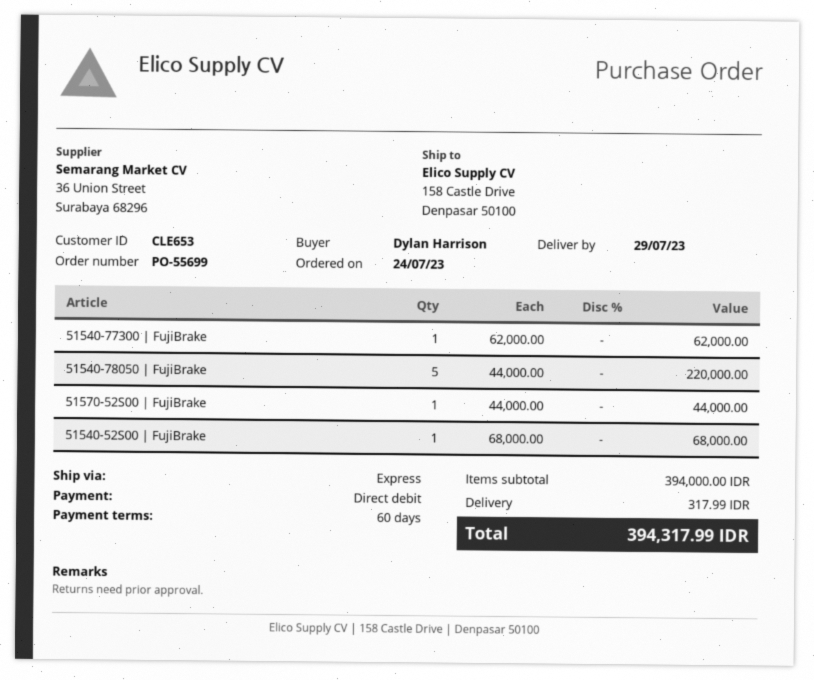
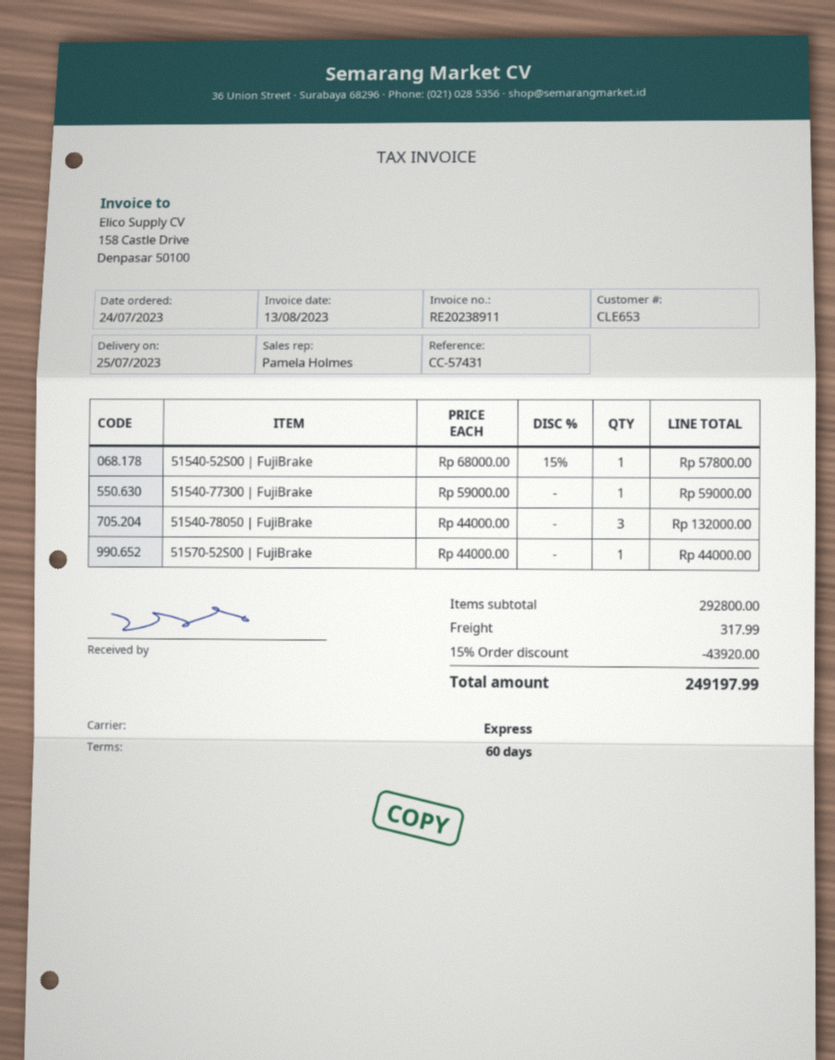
delivery date: 2023-07-29 -> 2023-07-25
51540-77300 | FujiBrake: 1 x 62000.00 = 62000.00 -> 1 x 59000.00 = 59000.00
51540-78050 | FujiBrake: 5 x 44000.00 = 220000.00 -> 3 x 44000.00 = 132000.00
51540-52S00 | FujiBrake: 1 x 68000.00 = 68000.00 -> 1 x 68000.00 - 15% = 57800.00
subtotal: 394000.00 -> 292800.00
discount: none -> 15% = 43920.00
total: 394317.99 -> 249197.99

